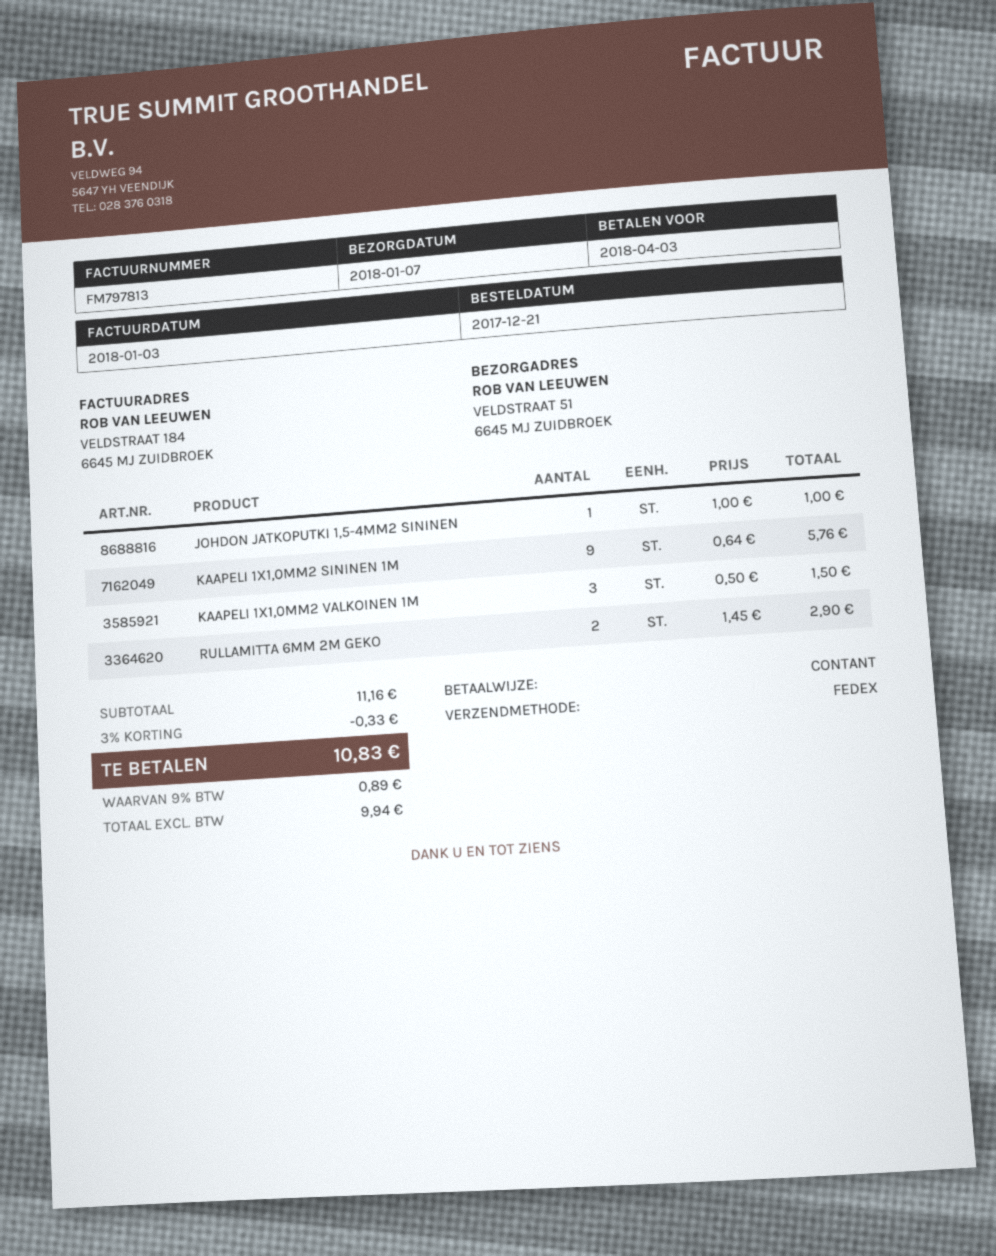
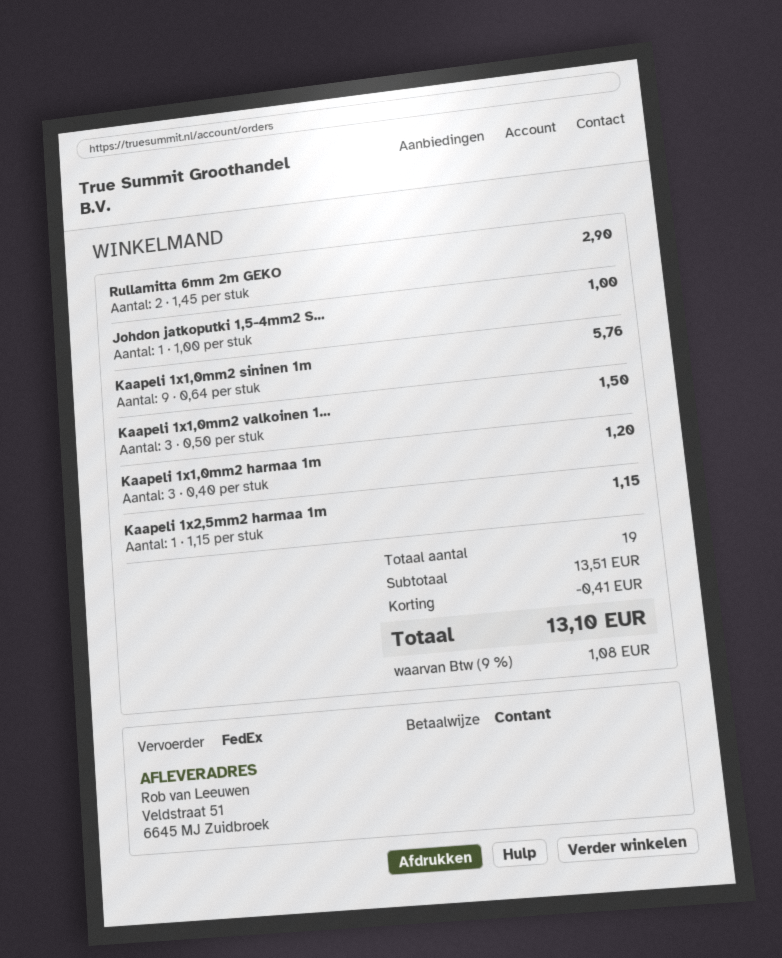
Kaapeli 1x1,0mm2 harmaa 1m: none -> 3 x 0.40 = 1.20
Kaapeli 1x2,5mm2 harmaa 1m: none -> 1 x 1.15 = 1.15
subtotal: 11.16 -> 13.51
discount: 0.33 -> 0.41
tax: 9% = 0.89 -> 9% = 1.08
total: 10.83 -> 13.10

